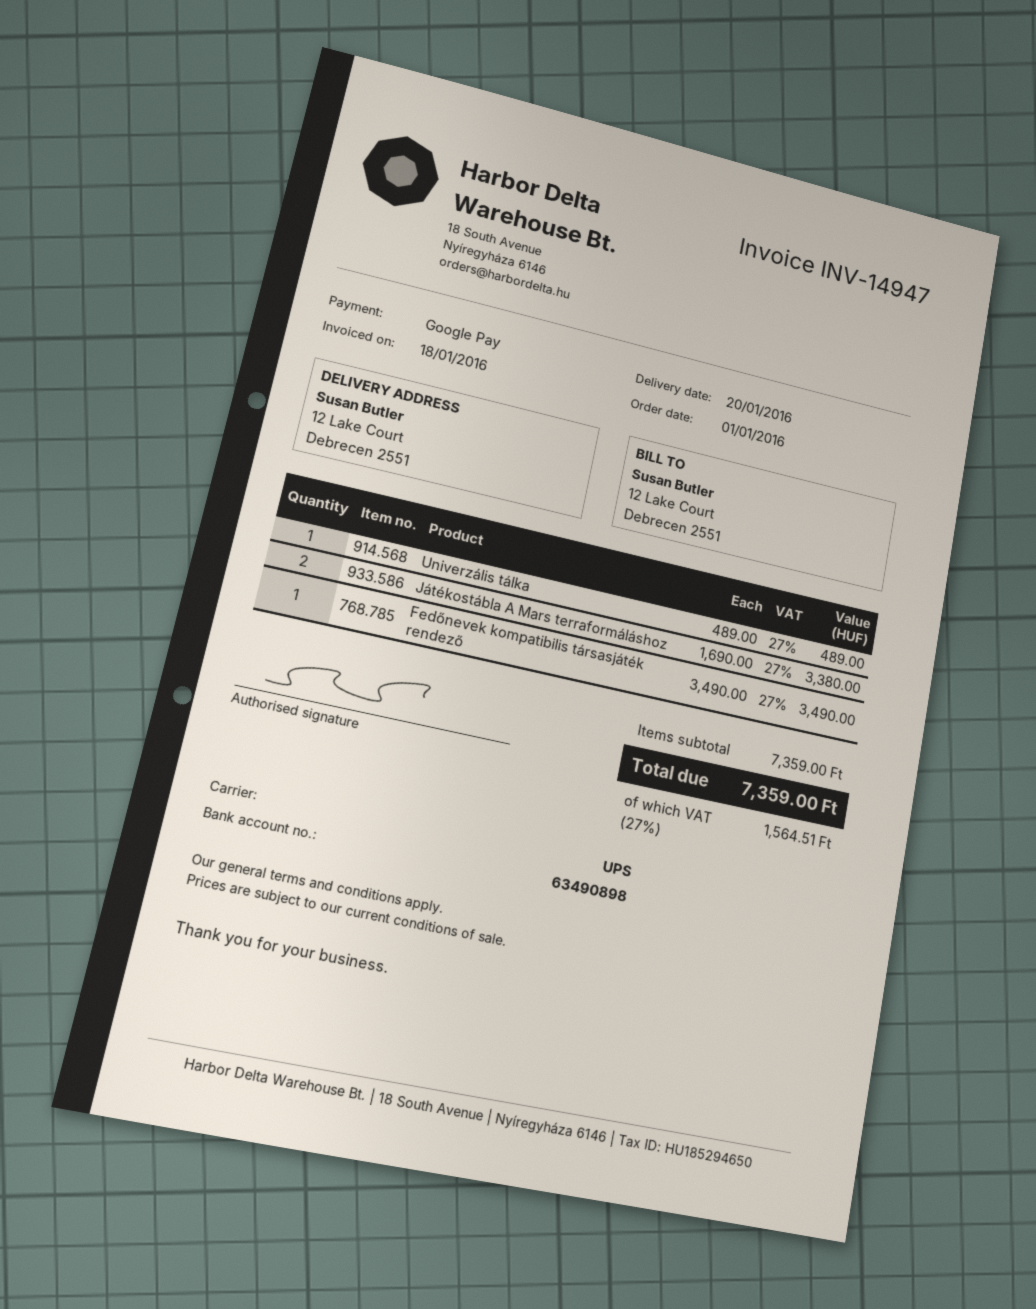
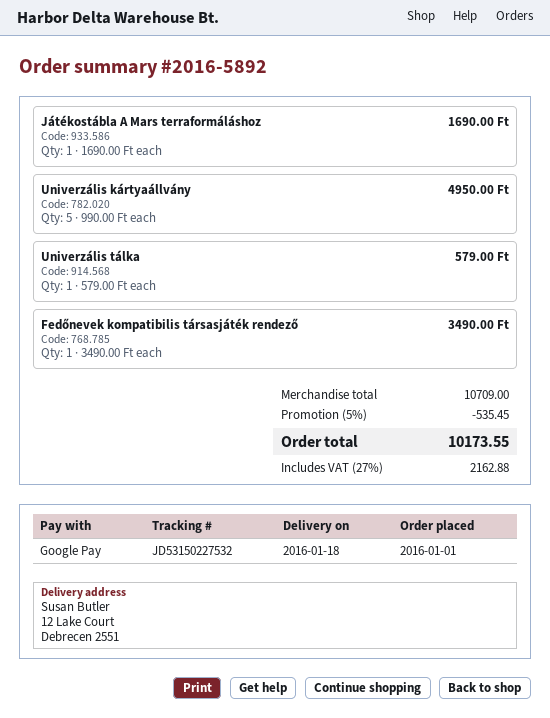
delivery date: 2016-01-20 -> 2016-01-18
Univerzális tálka: 1 x 489.00 = 489.00 -> 1 x 579.00 = 579.00
Játékostábla A Mars terraformáláshoz: 2 x 1690.00 = 3380.00 -> 1 x 1690.00 = 1690.00
Univerzális kártyaállvány: none -> 5 x 990.00 = 4950.00
subtotal: 7359.00 -> 10709.00
discount: none -> 5% = 535.45
tax: 27% = 1564.51 -> 27% = 2162.88
total: 7359.00 -> 10173.55

